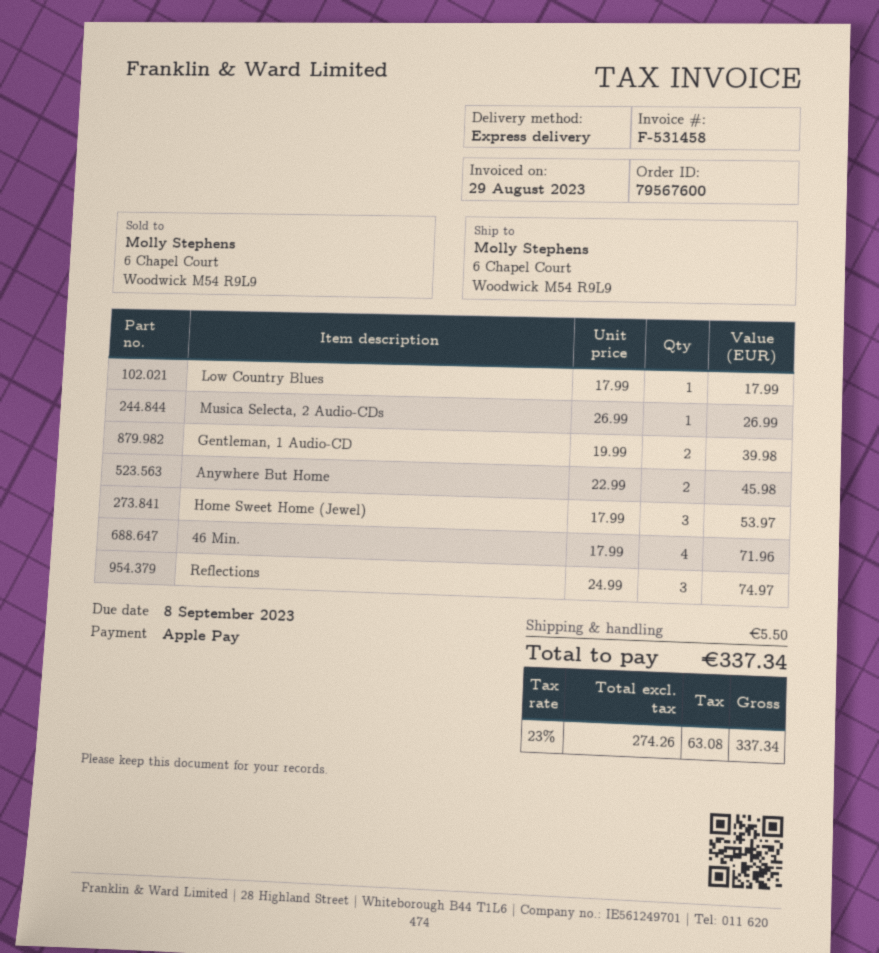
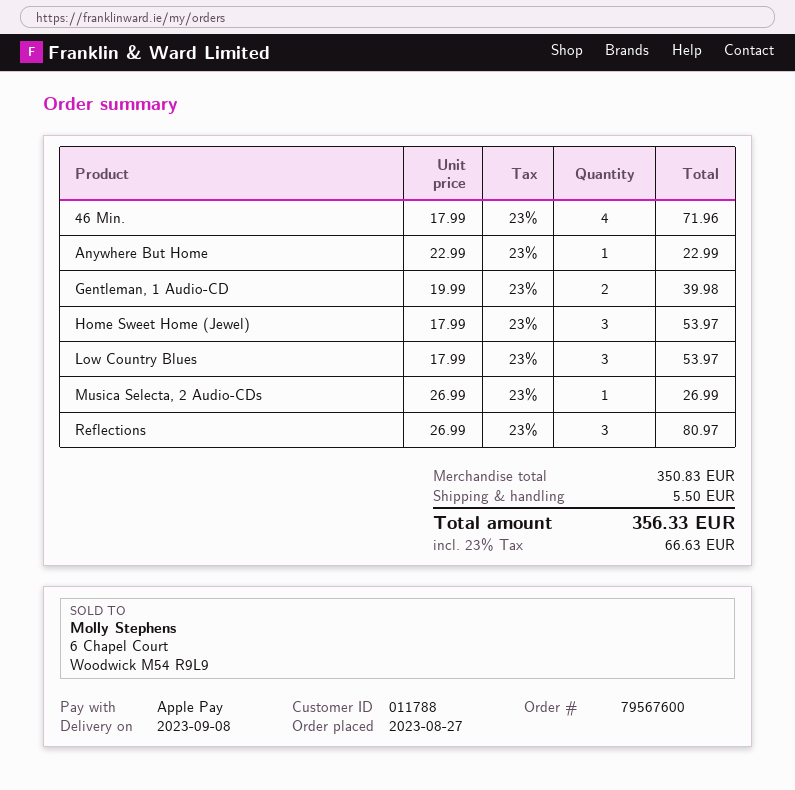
Low Country Blues: 1 x 17.99 = 17.99 -> 3 x 17.99 = 53.97
Anywhere But Home: 2 x 22.99 = 45.98 -> 1 x 22.99 = 22.99
Reflections: 3 x 24.99 = 74.97 -> 3 x 26.99 = 80.97
tax: 23% = 63.08 -> 23% = 66.63
total: 337.34 -> 356.33

